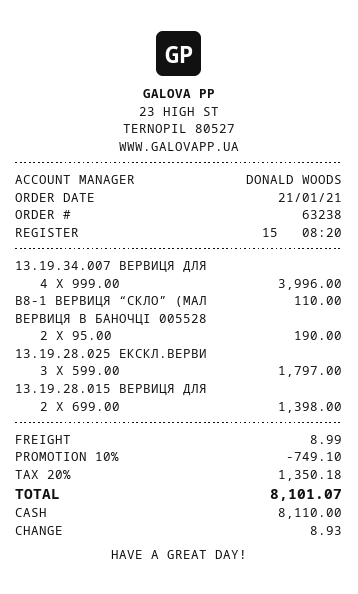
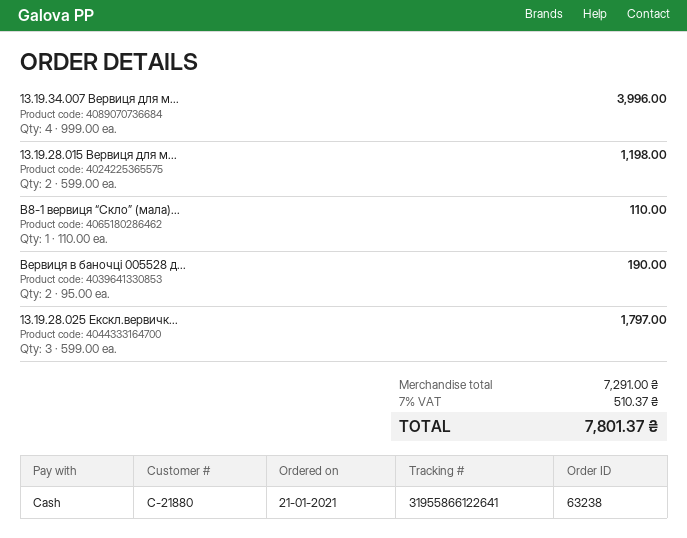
13.19.28.015 ВЕРВИЦЯ ДЛЯ: 2 x 699.00 = 1398.00 -> 2 x 599.00 = 1198.00
discount: 10% = 749.10 -> none
shipping: 8.99 -> none
tax: 20% = 1350.18 -> 7% = 510.37
total: 8101.07 -> 7801.37

